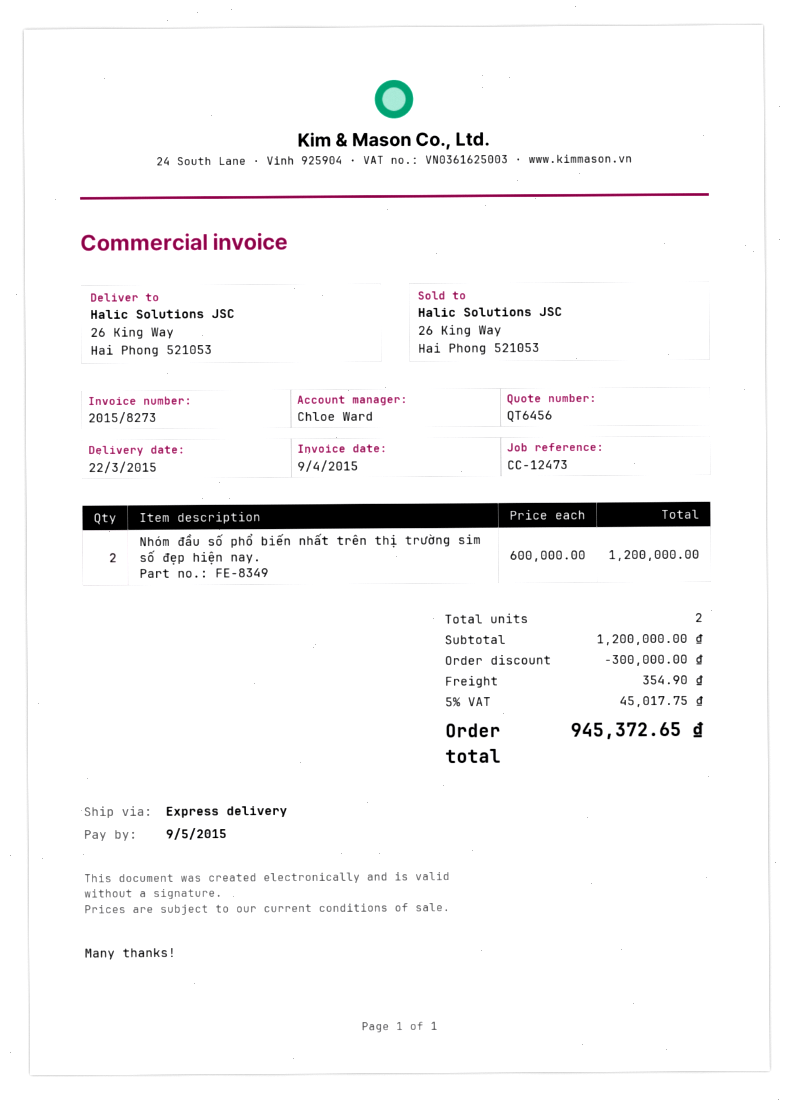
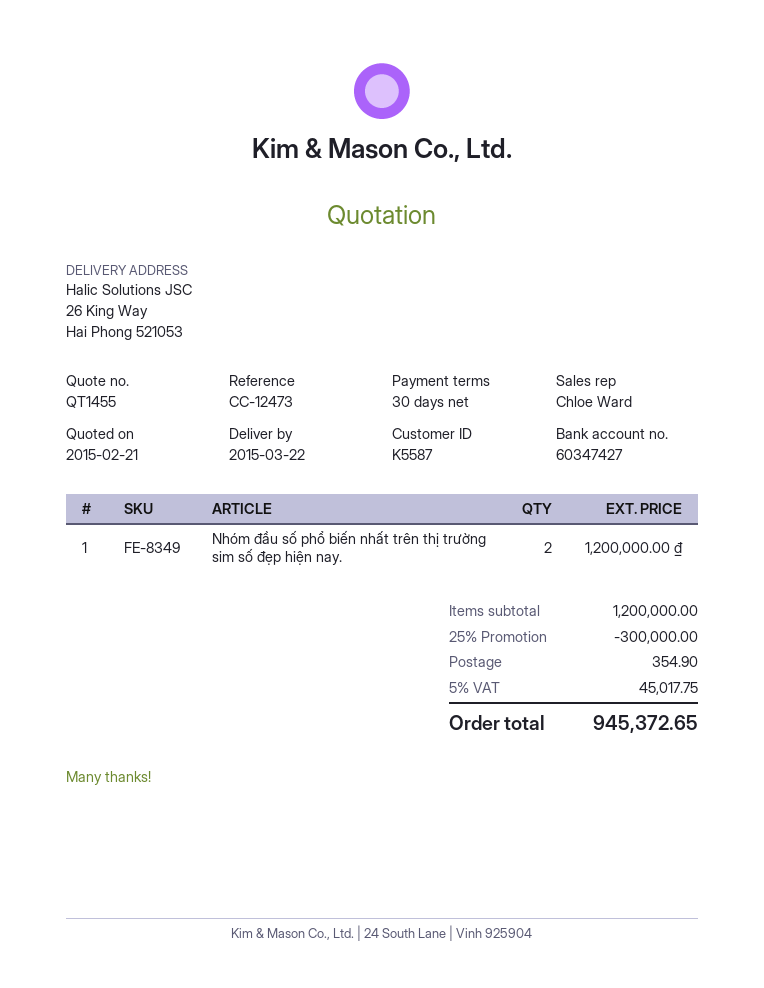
quote number: QT6456 -> QT1455

